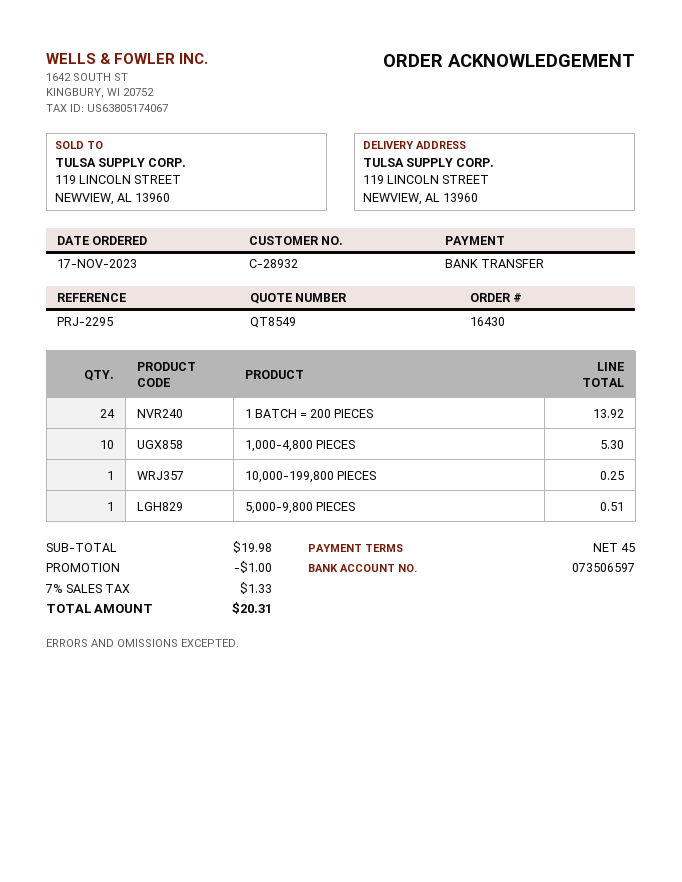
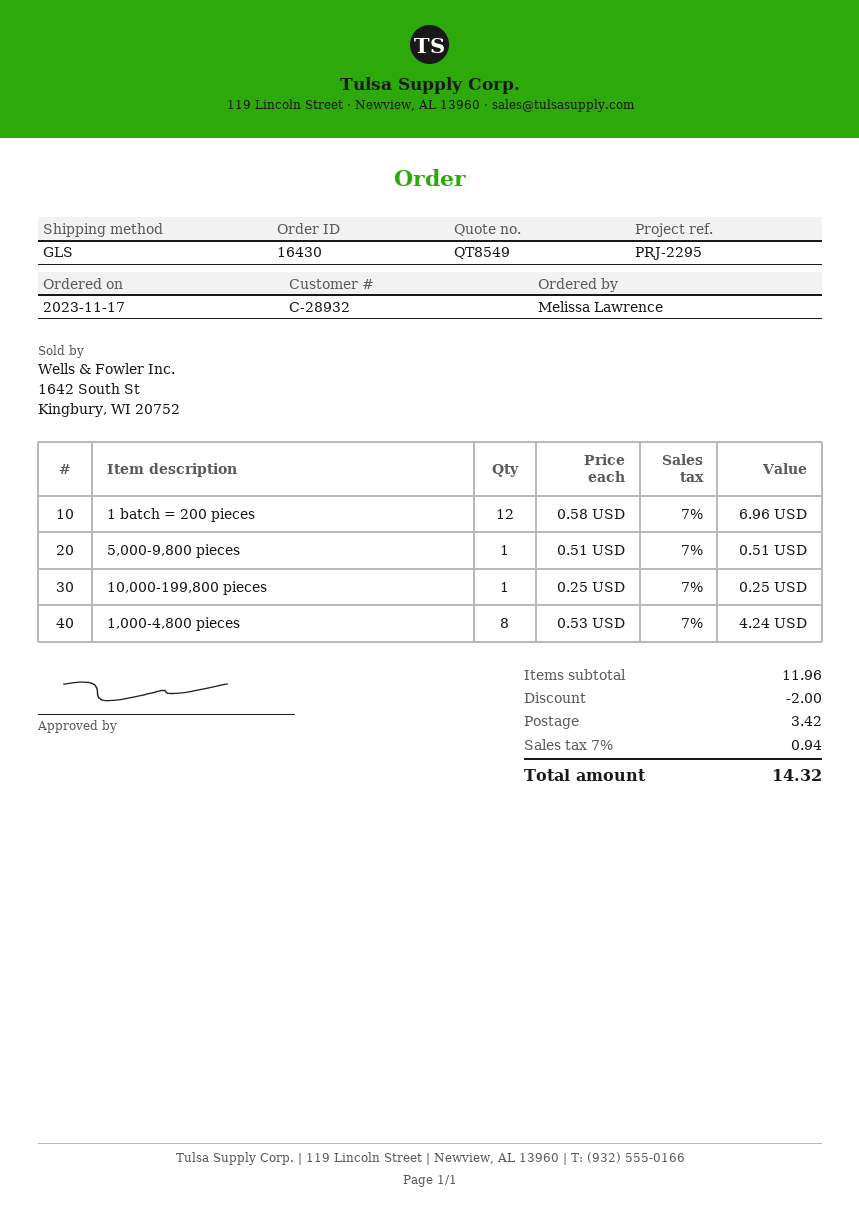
1 BATCH = 200 PIECES: 24 for 13.92 -> 12 for 6.96
1,000-4,800 PIECES: 10 for 5.30 -> 8 for 4.24
subtotal: 19.98 -> 11.96
discount: 1.00 -> 2.00
shipping: none -> 3.42
tax: 7% = 1.33 -> 7% = 0.94
total: 20.31 -> 14.32

